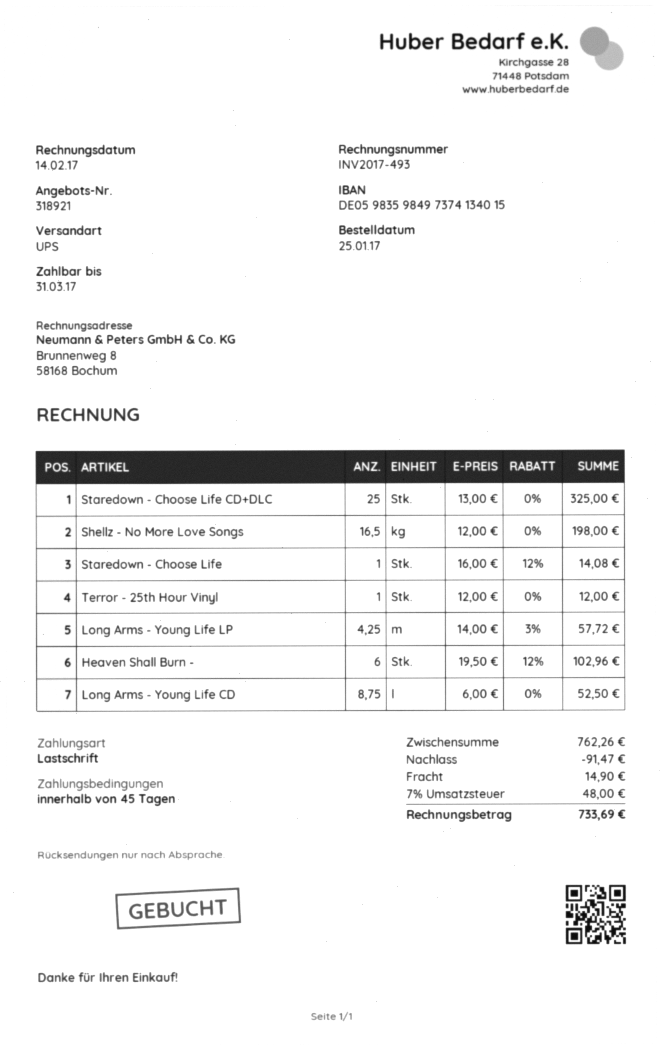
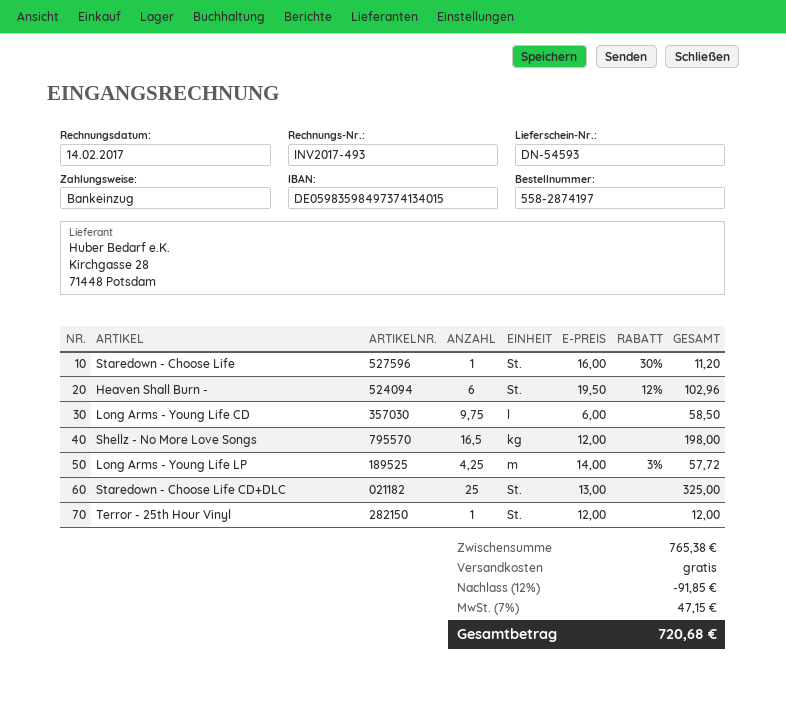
Staredown - Choose Life: 1 x 16.00 - 12% = 14.08 -> 1 x 16.00 - 30% = 11.20
Long Arms - Young Life CD: 8.75 x 6.00 = 52.50 -> 9.75 x 6.00 = 58.50
subtotal: 762.26 -> 765.38
discount: 91.47 -> 91.85
shipping: 14.90 -> 0.00
tax: 7% = 48.00 -> 7% = 47.15
total: 733.69 -> 720.68

